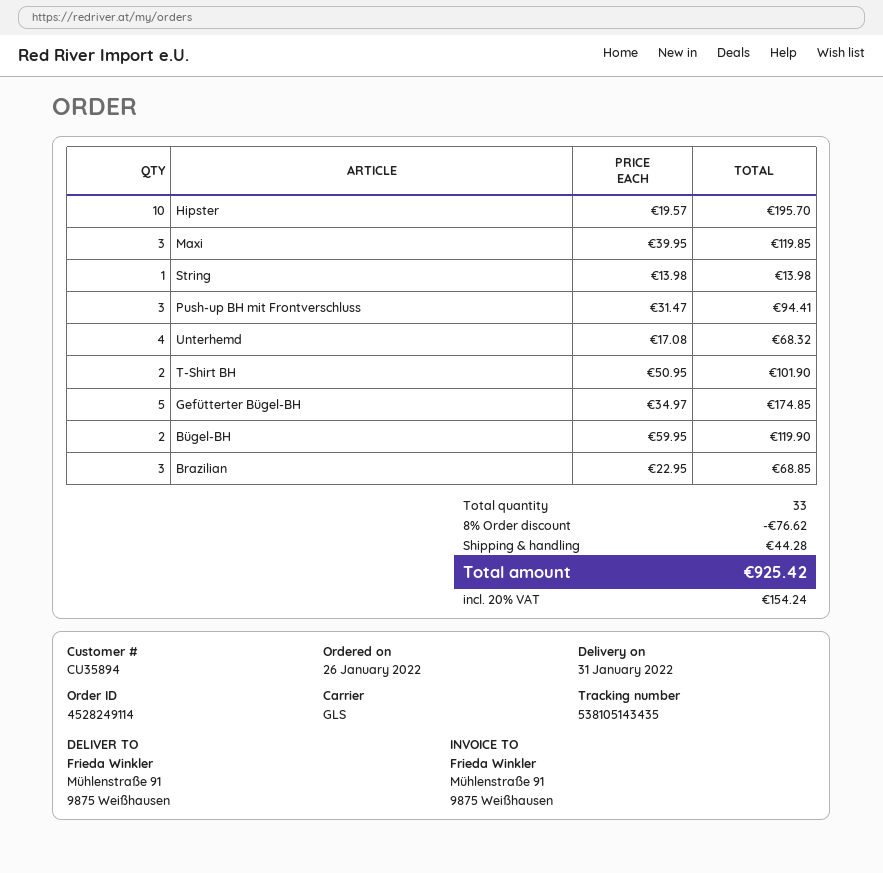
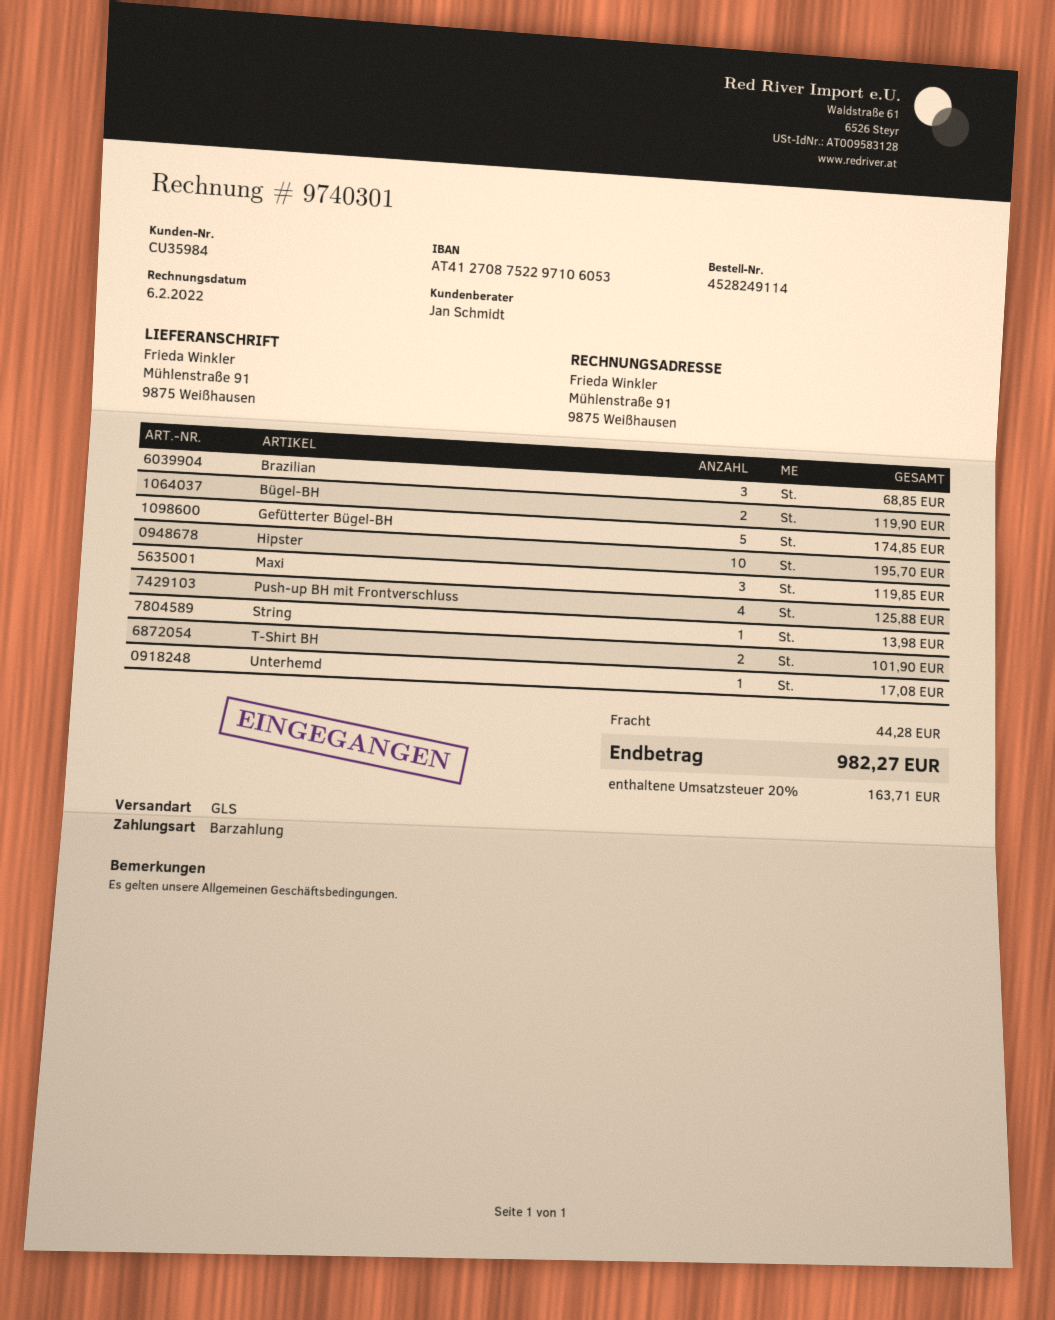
customer number: CU35894 -> CU35984
Push-up BH mit Frontverschluss: 3 for 94.41 -> 4 for 125.88
Unterhemd: 4 for 68.32 -> 1 for 17.08
discount: 8% = 76.62 -> none
tax: 20% = 154.24 -> 20% = 163.71
total: 925.42 -> 982.27

